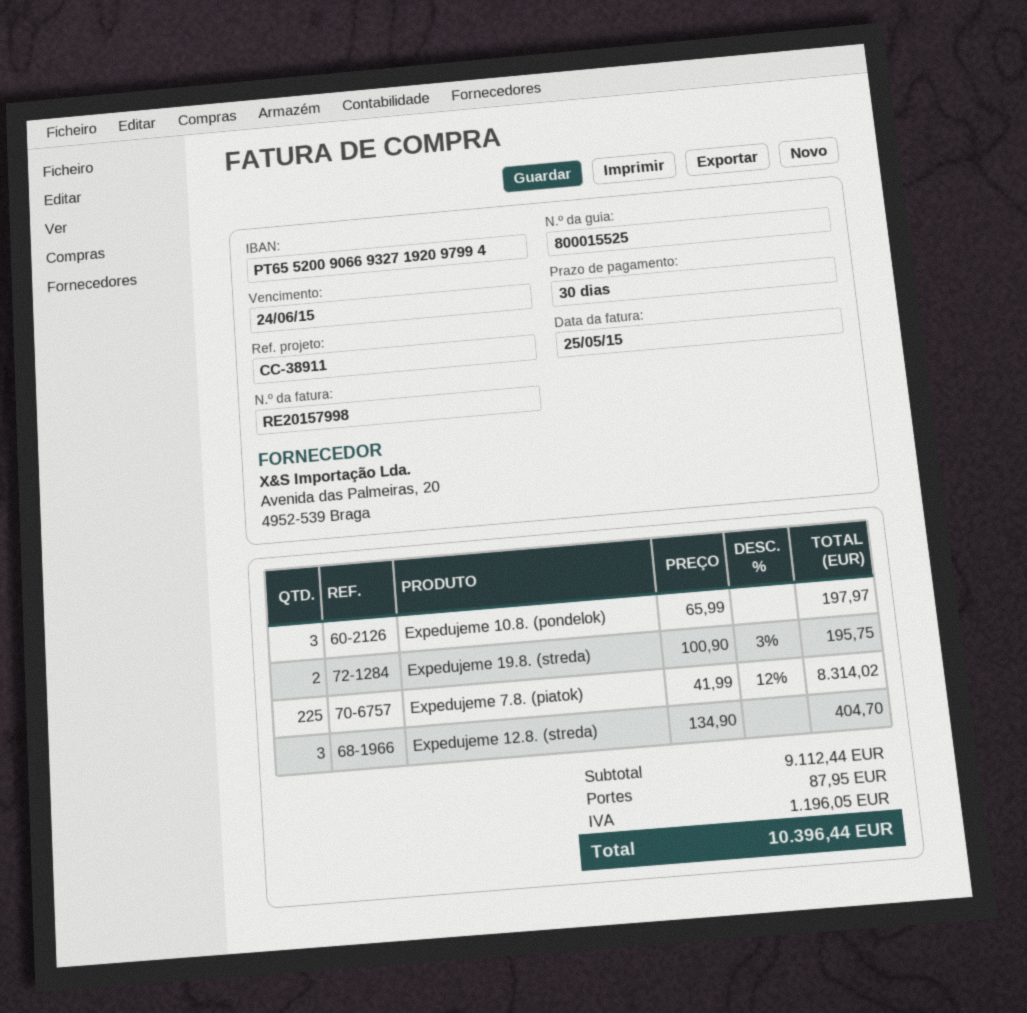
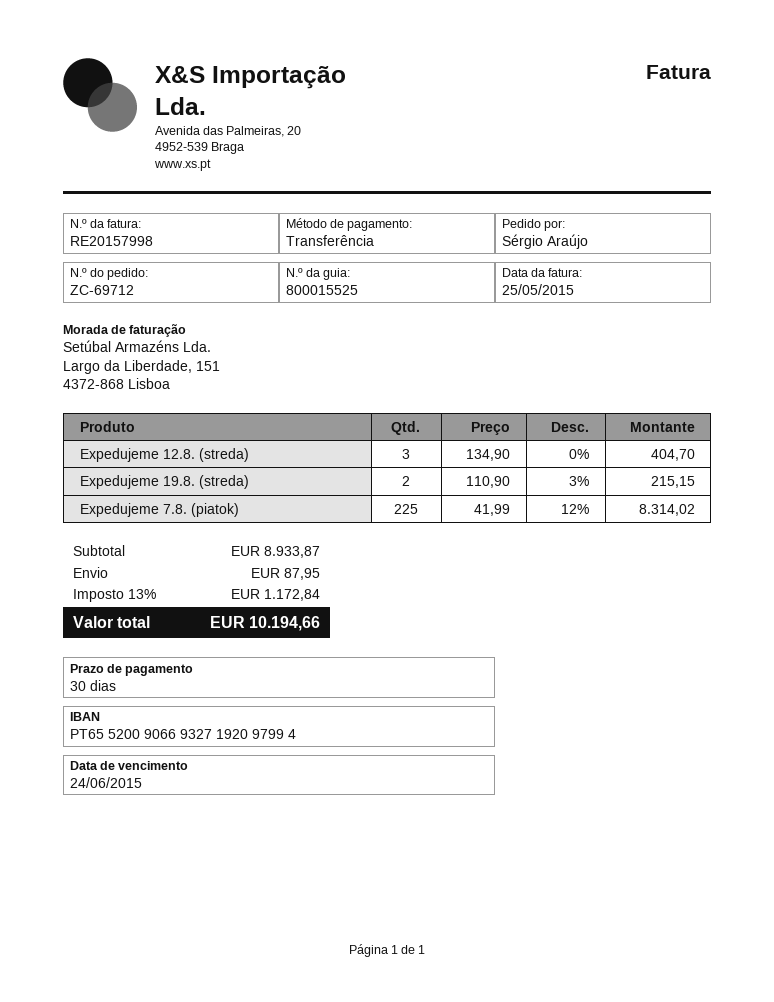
Expedujeme 10.8. (pondelok): 3 x 65.99 = 197.97 -> none
Expedujeme 19.8. (streda): 2 x 100.90 - 3% = 195.75 -> 2 x 110.90 - 3% = 215.15
subtotal: 9112.44 -> 8933.87
tax: 1196.05 -> 1172.84
total: 10396.44 -> 10194.66

